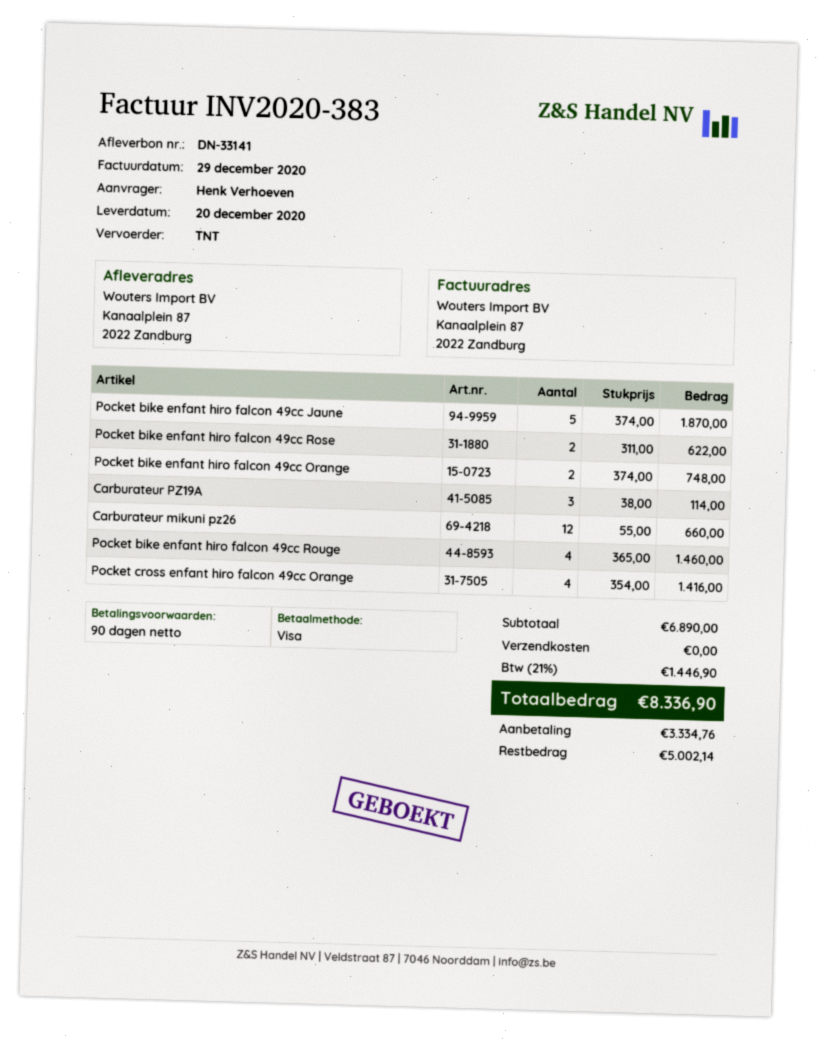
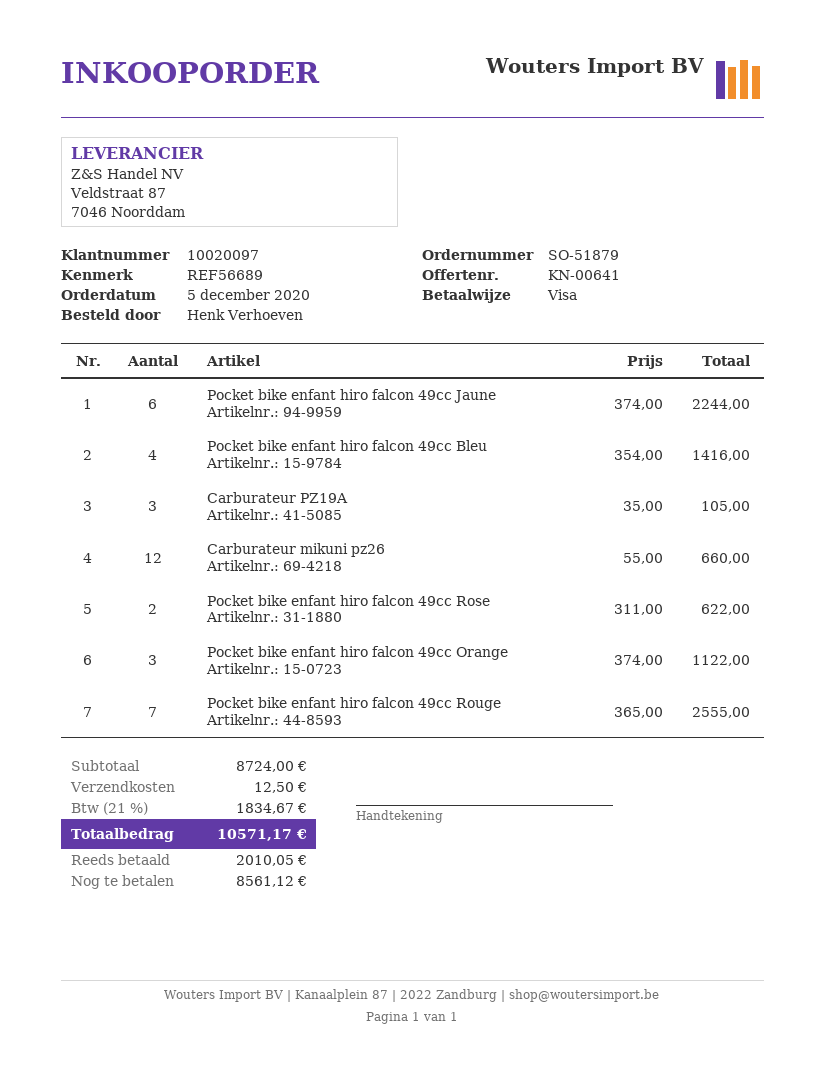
Pocket bike enfant hiro falcon 49cc Jaune: 5 x 374.00 = 1870.00 -> 6 x 374.00 = 2244.00
Pocket bike enfant hiro falcon 49cc Orange: 2 x 374.00 = 748.00 -> 3 x 374.00 = 1122.00
Carburateur PZ19A: 3 x 38.00 = 114.00 -> 3 x 35.00 = 105.00
Pocket bike enfant hiro falcon 49cc Rouge: 4 x 365.00 = 1460.00 -> 7 x 365.00 = 2555.00
Pocket cross enfant hiro falcon 49cc Orange: 4 x 354.00 = 1416.00 -> none
Pocket bike enfant hiro falcon 49cc Bleu: none -> 4 x 354.00 = 1416.00
subtotal: 6890.00 -> 8724.00
shipping: 0.00 -> 12.50
tax: 21% = 1446.90 -> 21% = 1834.67
total: 8336.90 -> 10571.17
deposit: 3334.76 -> 2010.05
balance: 5002.14 -> 8561.12

